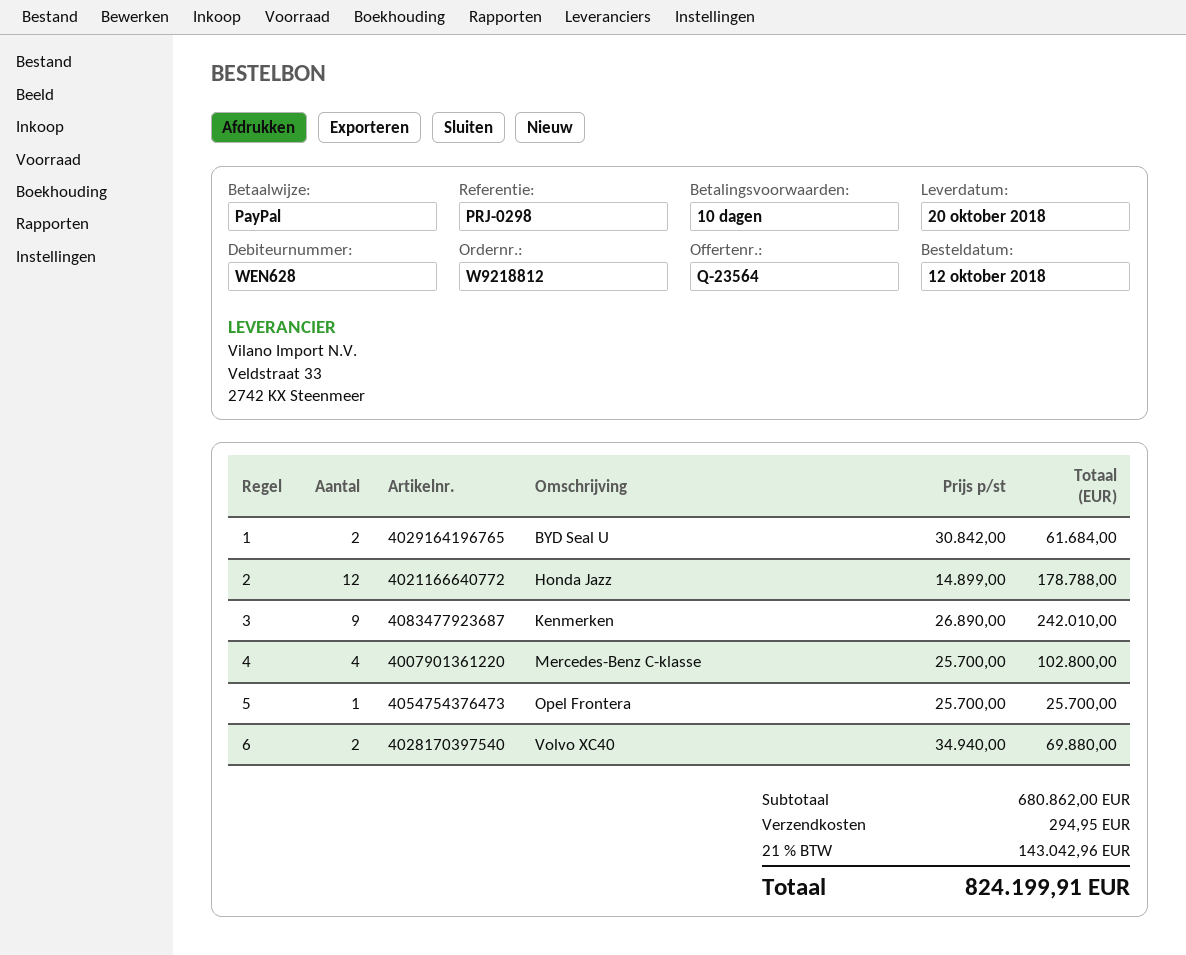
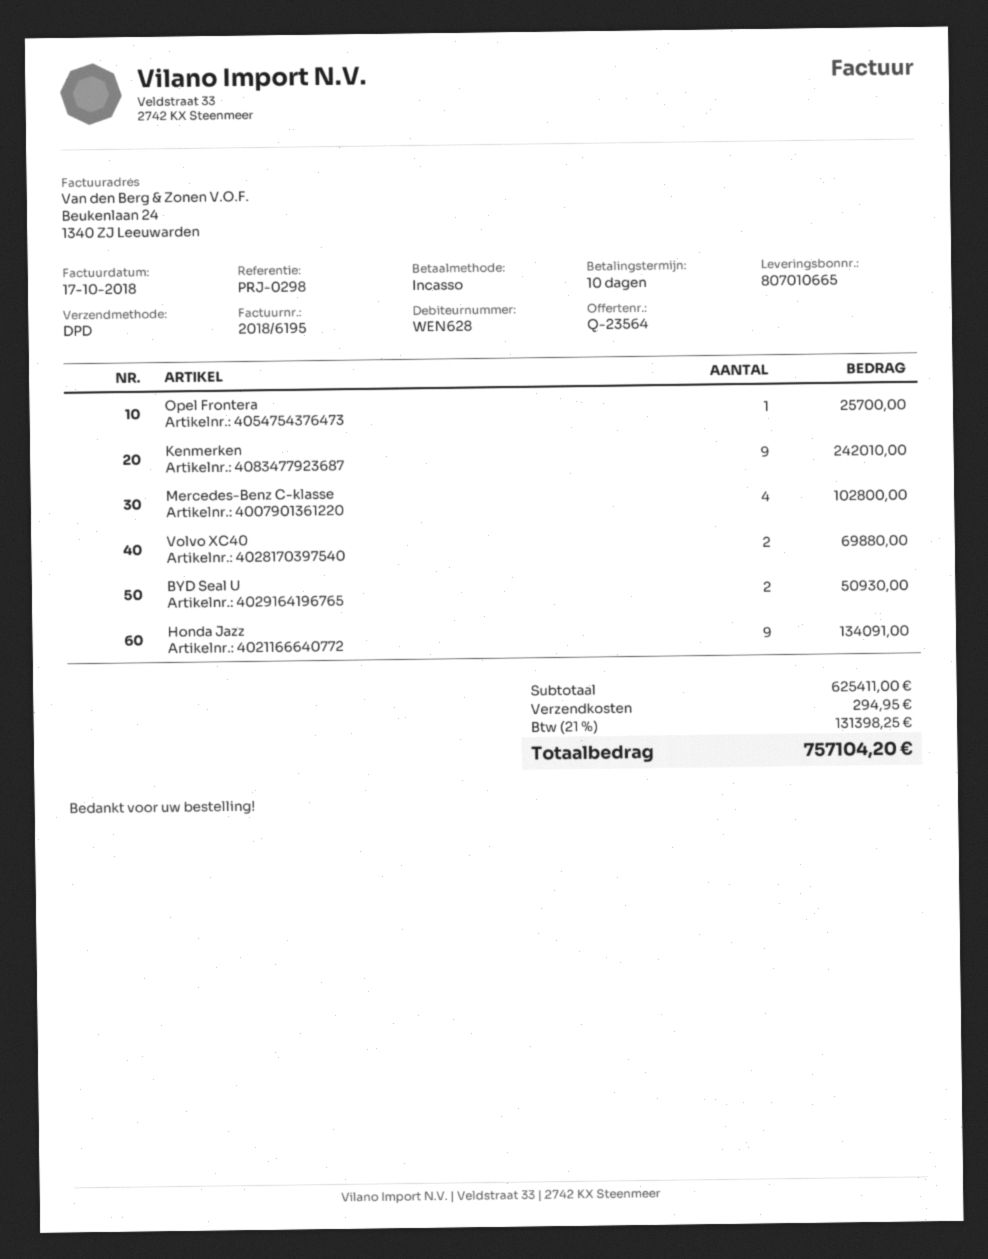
payment method: PayPal -> direct debit
BYD Seal U: 2 for 61684.00 -> 2 for 50930.00
Honda Jazz: 12 for 178788.00 -> 9 for 134091.00
subtotal: 680862.00 -> 625411.00
tax: 21% = 143042.96 -> 21% = 131398.25
total: 824199.91 -> 757104.20

